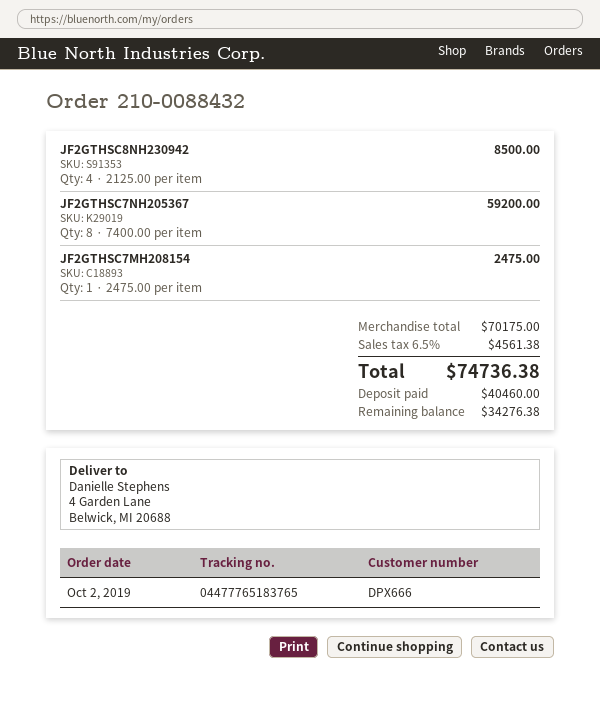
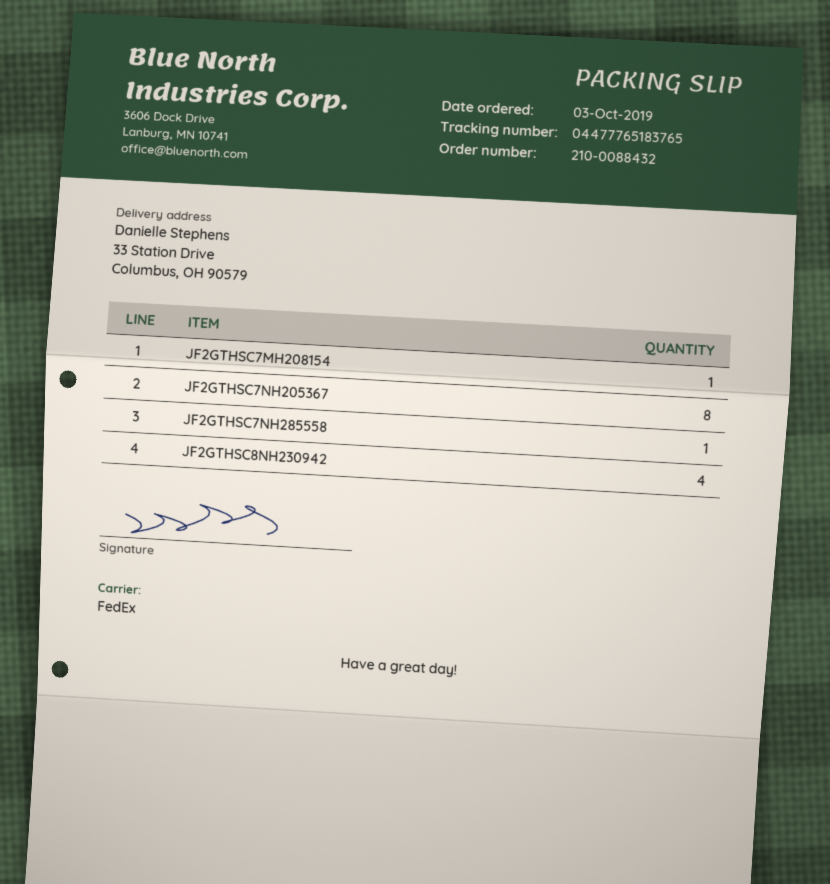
order date: 2019-10-02 -> 2019-10-03
ship to: 4 Garden Lane, Belwick, MI 20688 -> 33 Station Drive, Columbus, OH 90579
JF2GTHSC7NH285558: none -> 1

